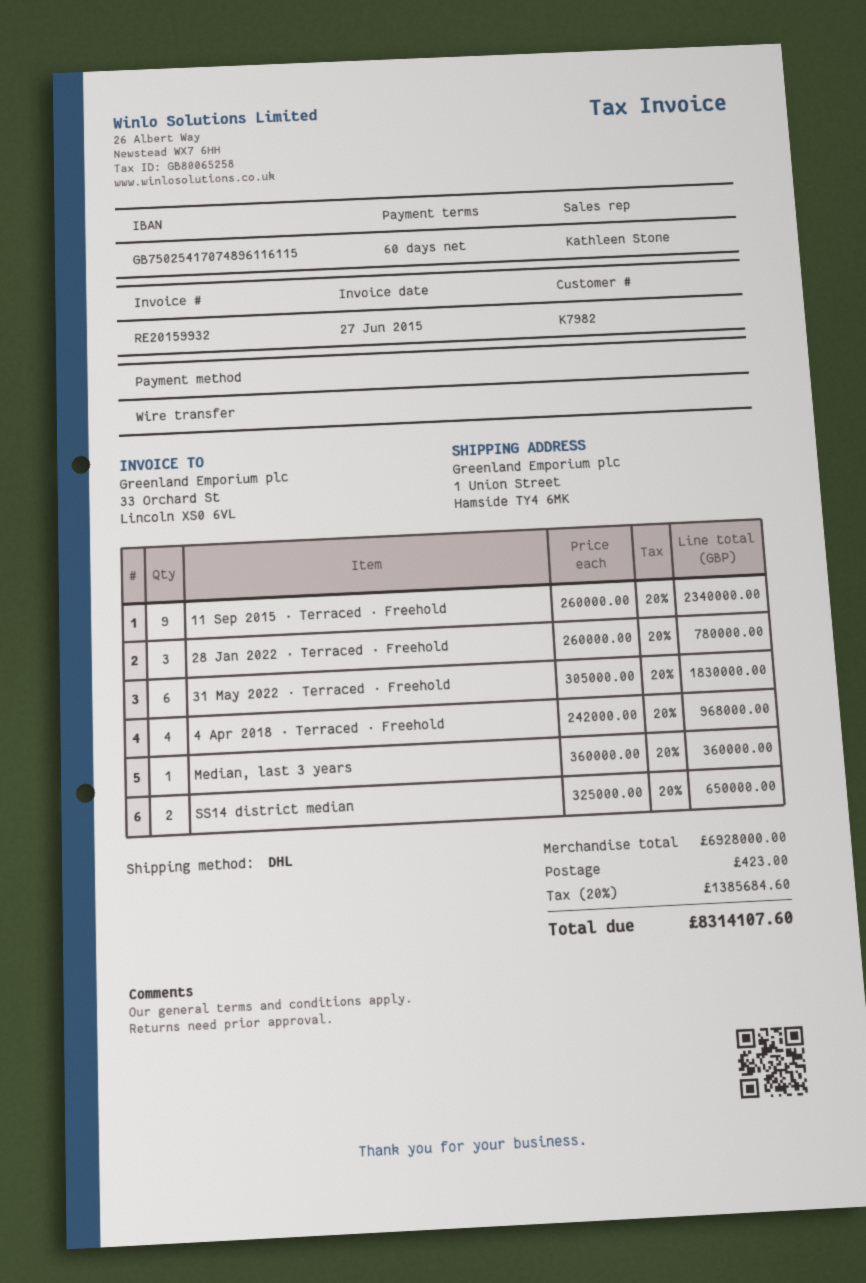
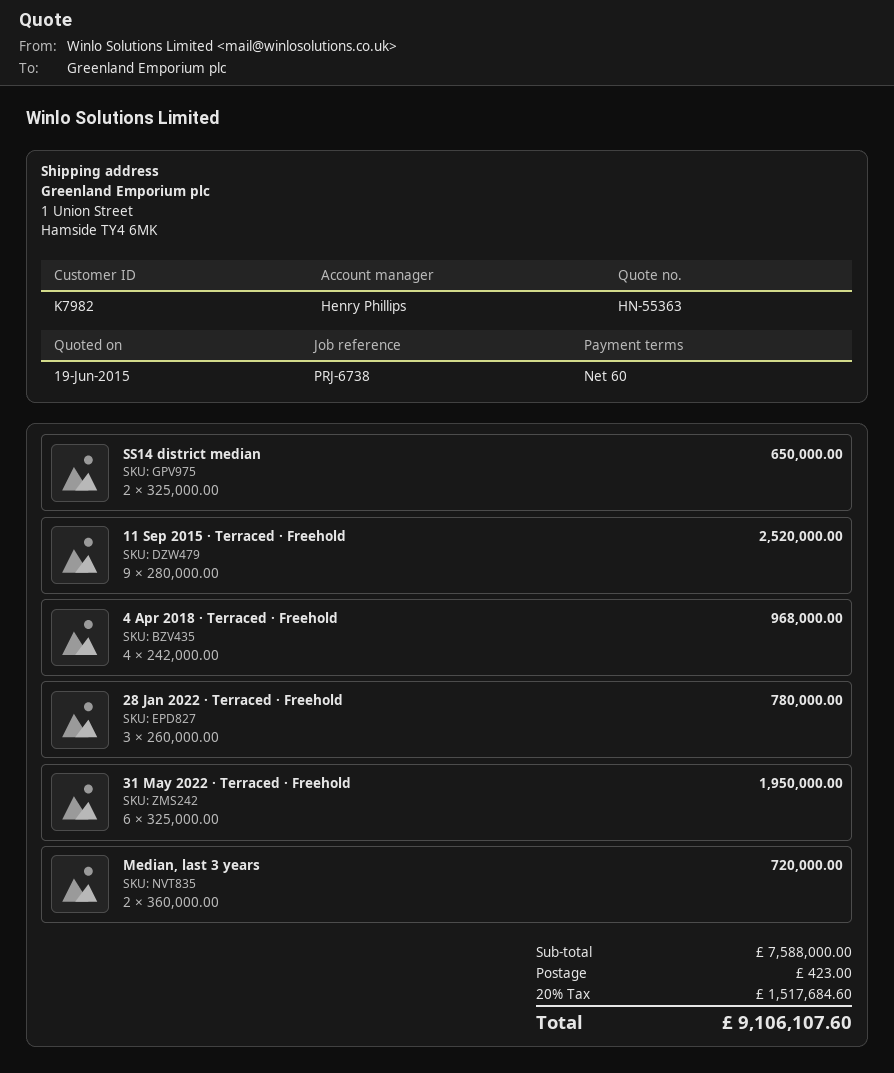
sales rep: Kathleen Stone -> Henry Phillips
11 Sep 2015 · Terraced · Freehold: 9 x 260000.00 = 2340000.00 -> 9 x 280000.00 = 2520000.00
31 May 2022 · Terraced · Freehold: 6 x 305000.00 = 1830000.00 -> 6 x 325000.00 = 1950000.00
Median, last 3 years: 1 x 360000.00 = 360000.00 -> 2 x 360000.00 = 720000.00
subtotal: 6928000.00 -> 7588000.00
tax: 20% = 1385684.60 -> 20% = 1517684.60
total: 8314107.60 -> 9106107.60

